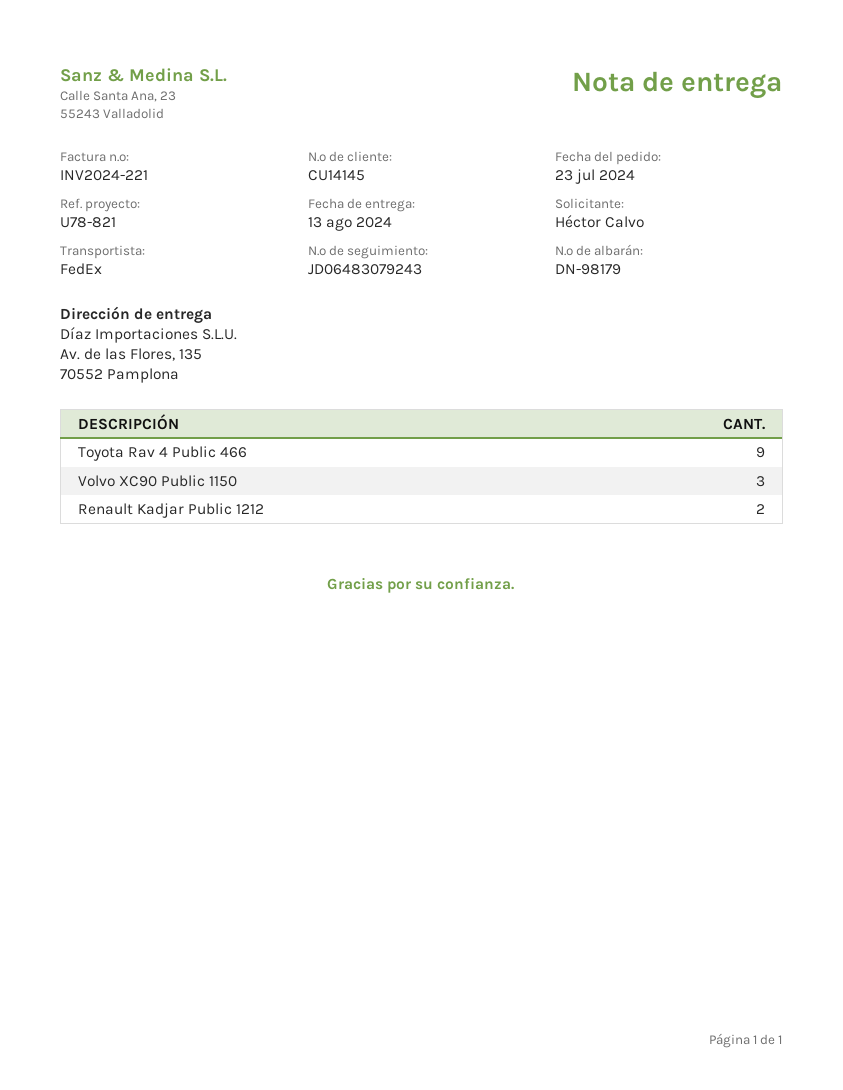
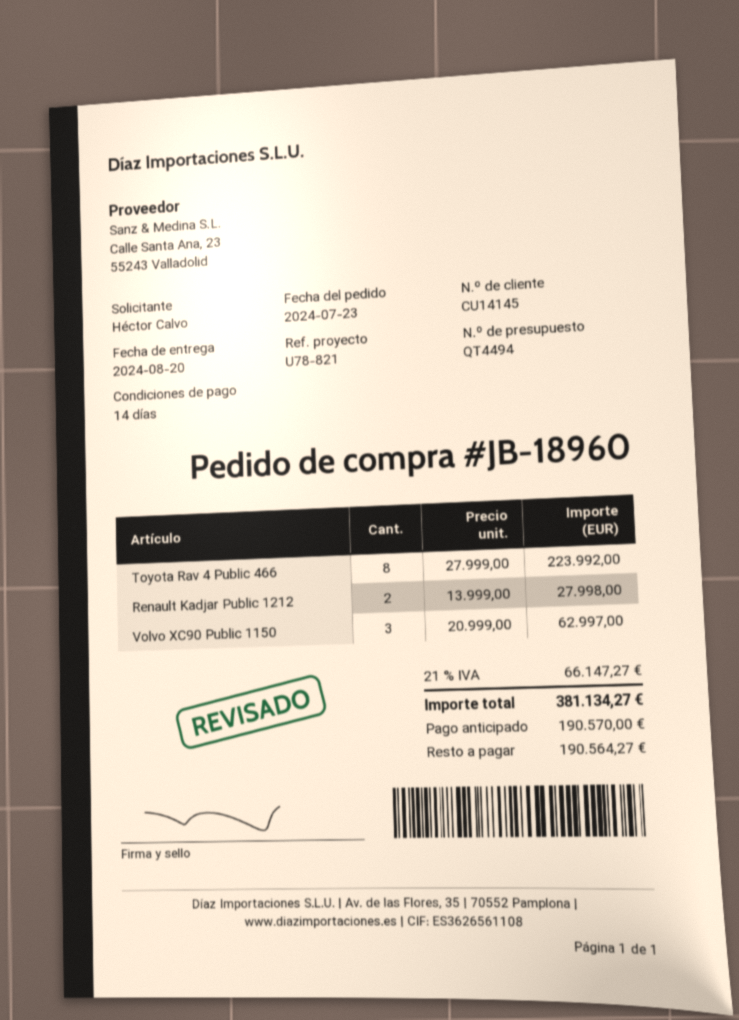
delivery date: 2024-08-13 -> 2024-08-20
Toyota Rav 4 Public 466: 9 -> 8

